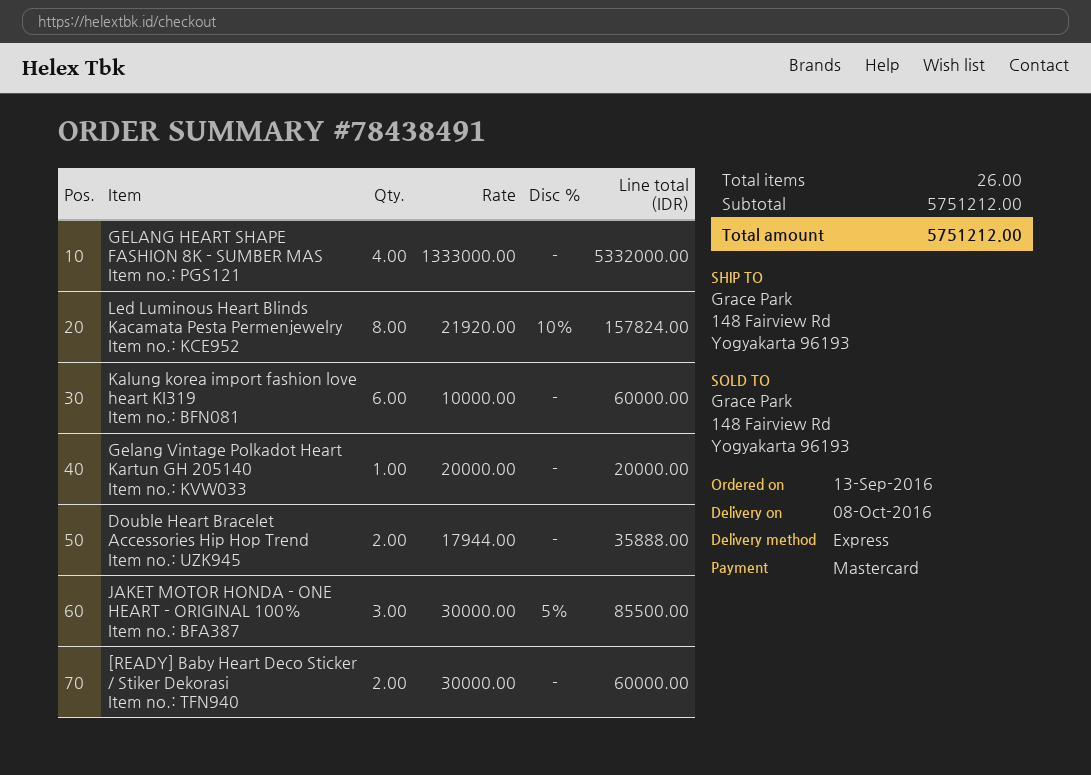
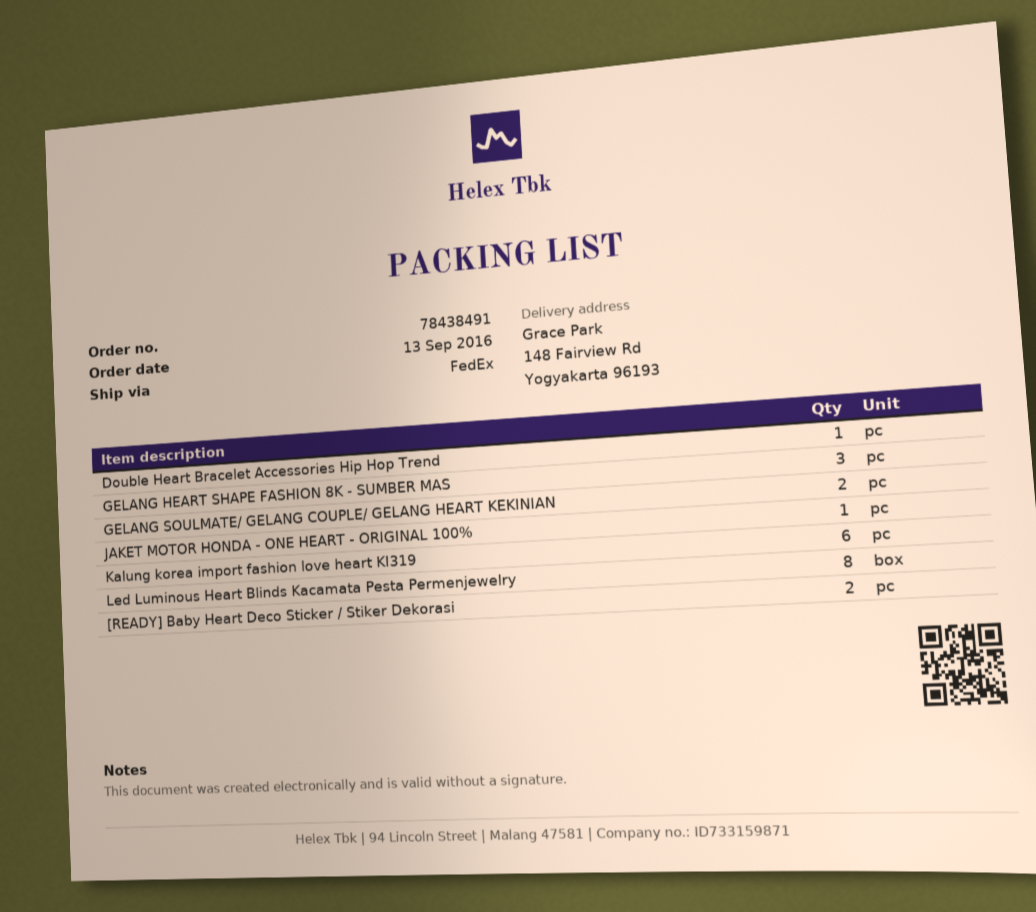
shipping method: express -> FedEx
GELANG HEART SHAPE FASHION 8K - SUMBER MAS: 4 -> 3
Gelang Vintage Polkadot Heart Kartun GH 205140: 1 -> none
Double Heart Bracelet Accessories Hip Hop Trend: 2 -> 1
JAKET MOTOR HONDA - ONE HEART - ORIGINAL 100%: 3 -> 1
GELANG SOULMATE/ GELANG COUPLE/ GELANG HEART KEKINIAN: none -> 2

